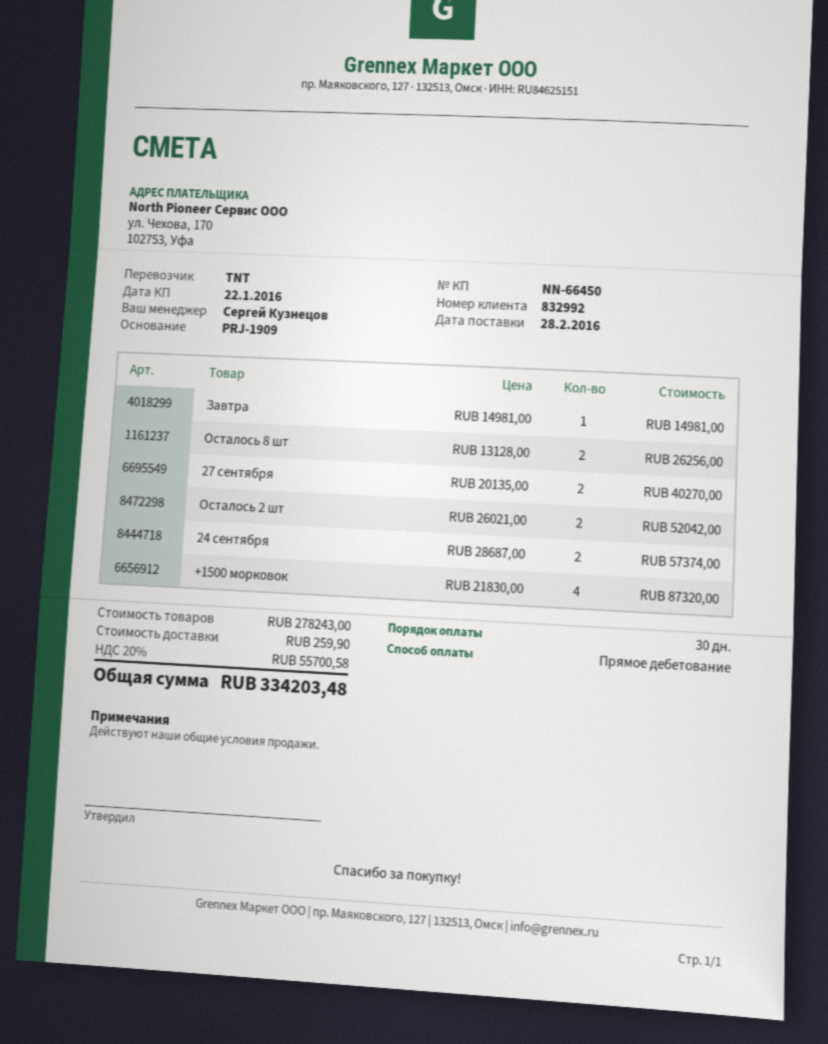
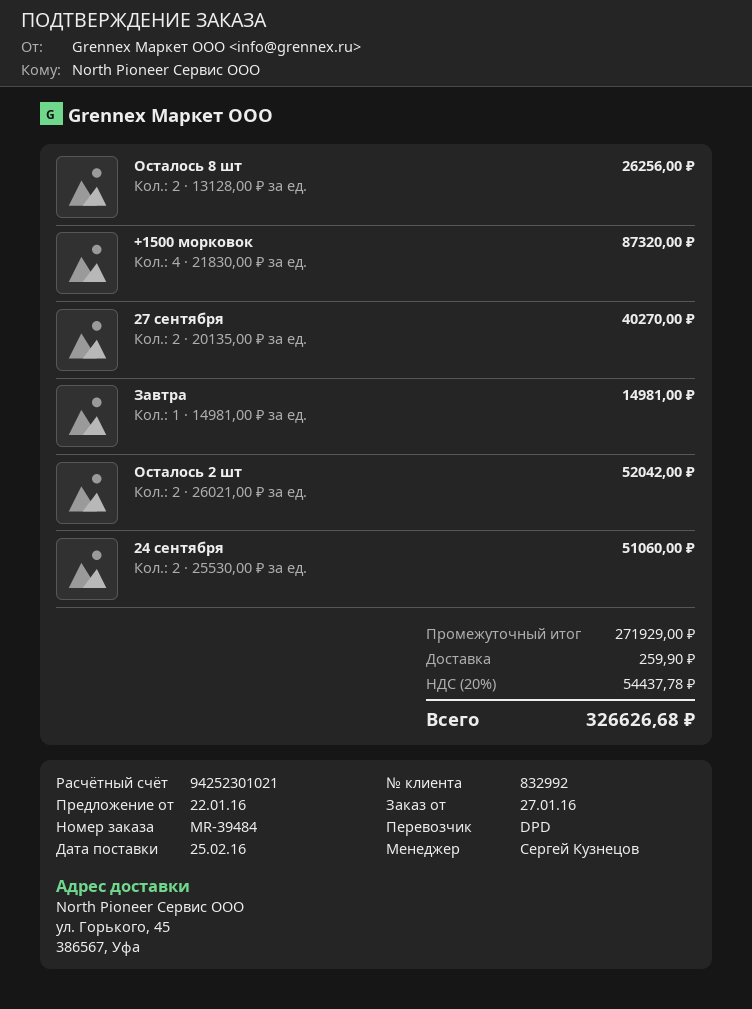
delivery date: 2016-02-28 -> 2016-02-25
shipping method: TNT -> DPD
24 сентября: 2 x 28687.00 = 57374.00 -> 2 x 25530.00 = 51060.00
subtotal: 278243.00 -> 271929.00
tax: 20% = 55700.58 -> 20% = 54437.78
total: 334203.48 -> 326626.68

